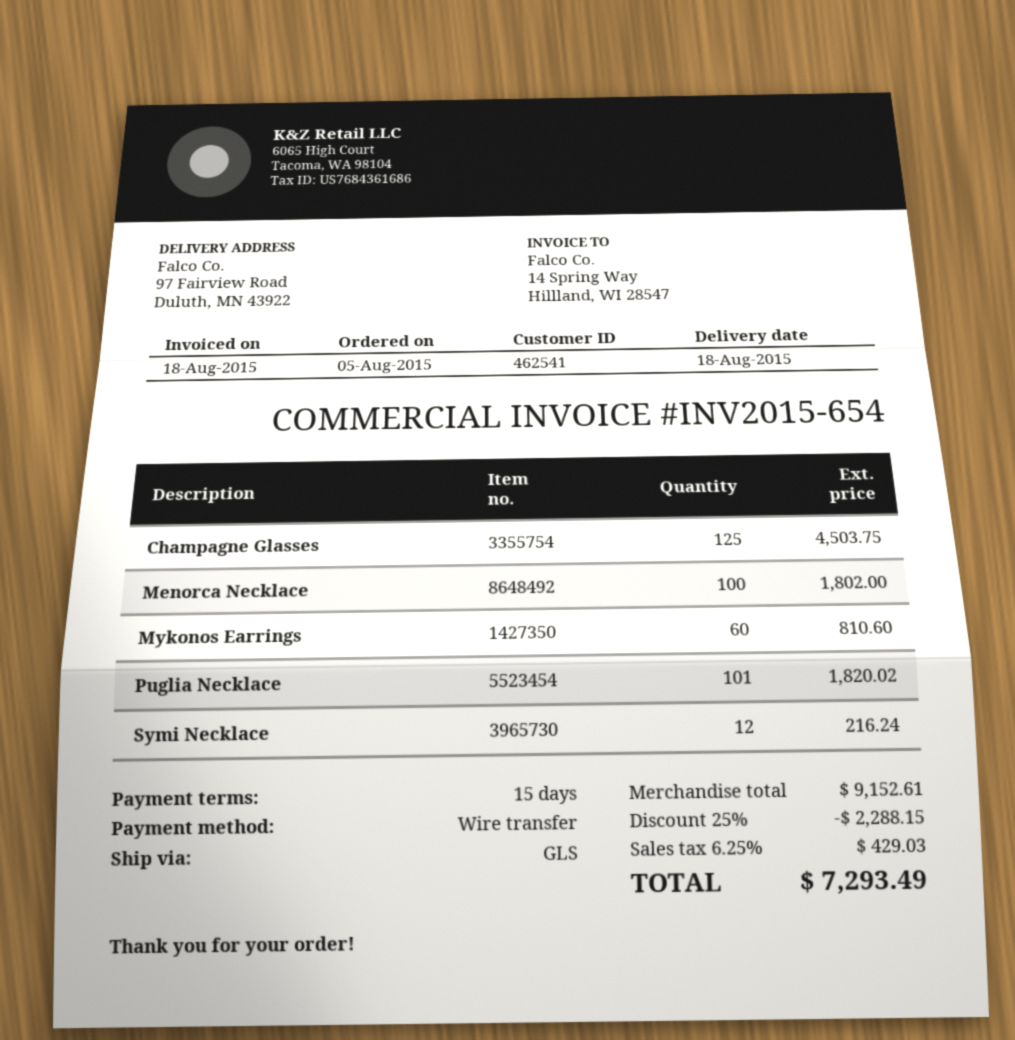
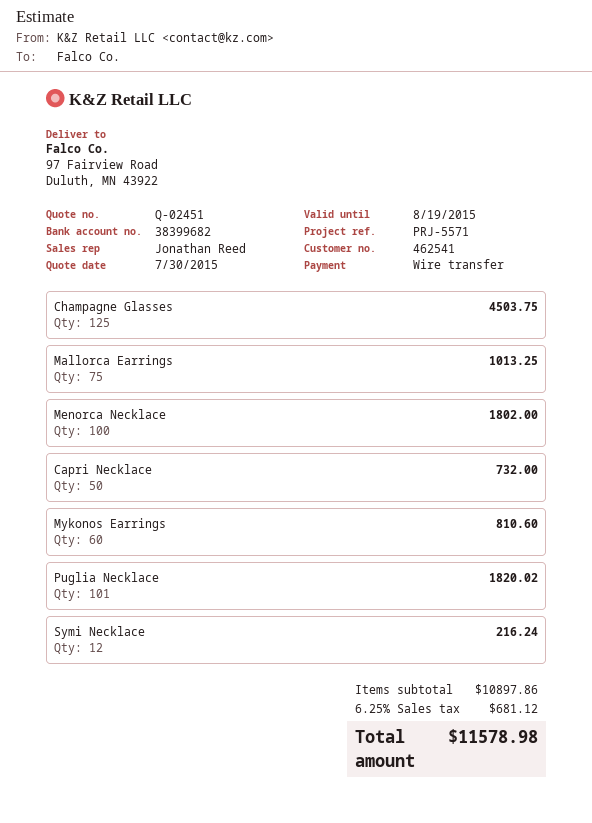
Mallorca Earrings: none -> 75 for 1013.25
Capri Necklace: none -> 50 for 732.00
subtotal: 9152.61 -> 10897.86
discount: 25% = 2288.15 -> none
tax: 6.25% = 429.03 -> 6.25% = 681.12
total: 7293.49 -> 11578.98

